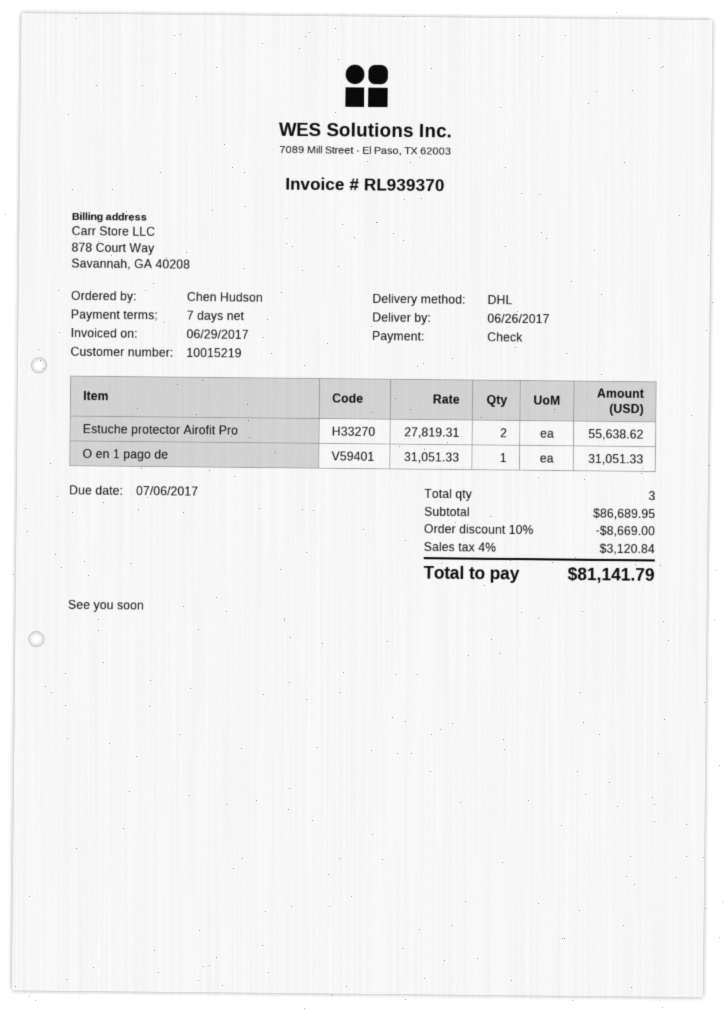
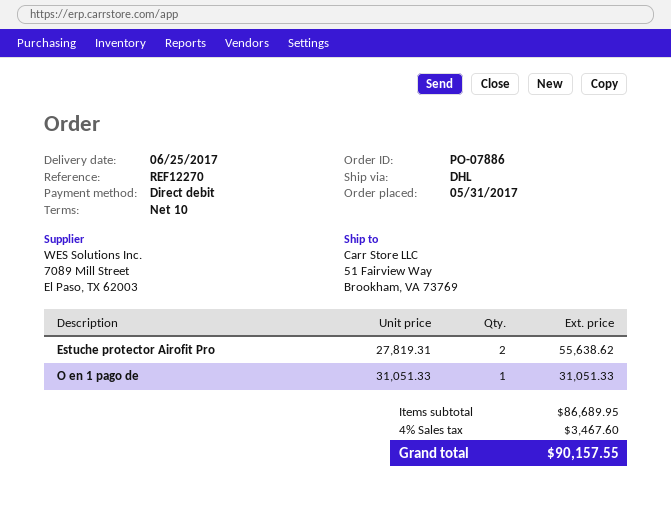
delivery date: 2017-06-26 -> 2017-06-25
payment terms: 7 days -> 10 days
payment method: cheque -> direct debit
discount: 10% = 8669.00 -> none
tax: 4% = 3120.84 -> 4% = 3467.60
total: 81141.79 -> 90157.55

